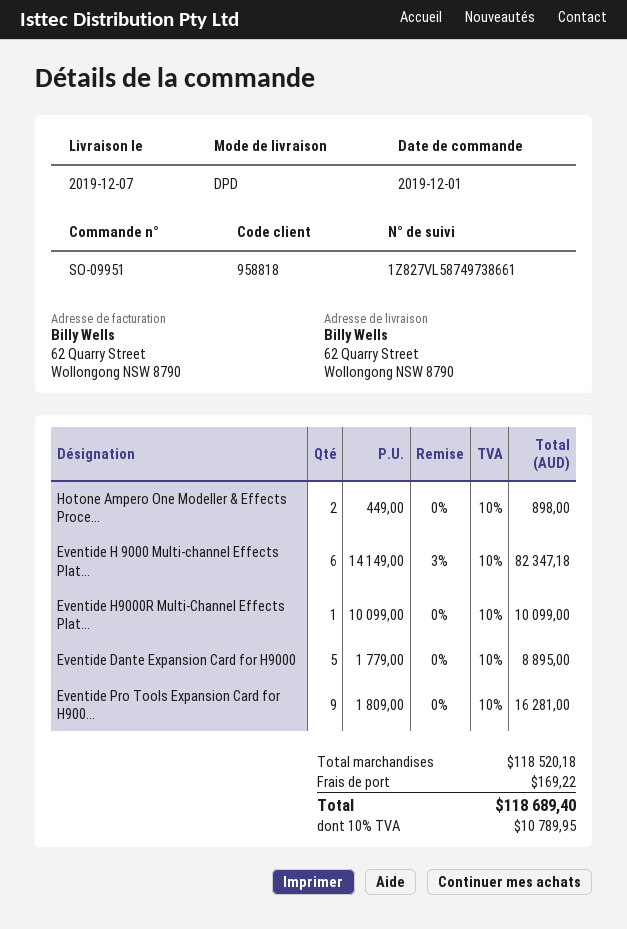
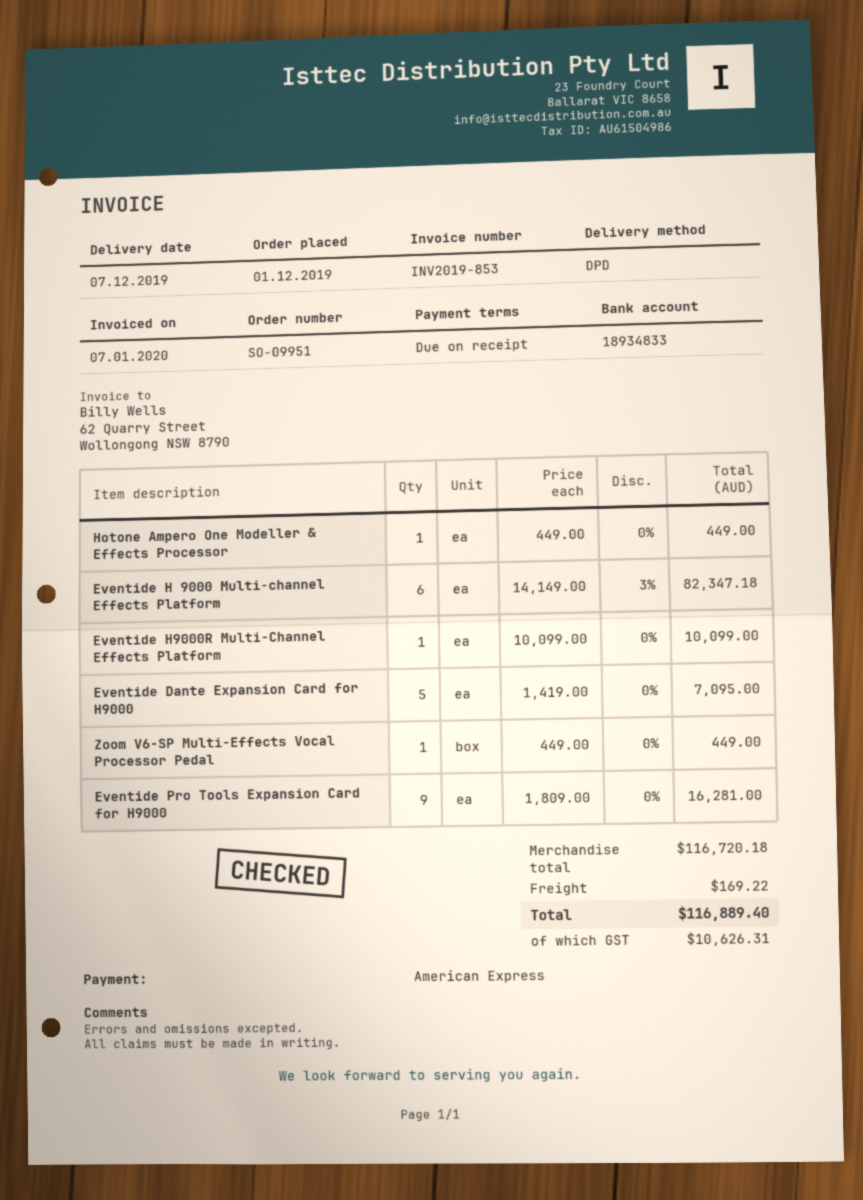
Hotone Ampero One Modeller & Effects Proce...: 2 x 449.00 = 898.00 -> 1 x 449.00 = 449.00
Eventide Dante Expansion Card for H9000: 5 x 1779.00 = 8895.00 -> 5 x 1419.00 = 7095.00
Zoom V6-SP Multi-Effects Vocal Processor Pedal: none -> 1 x 449.00 = 449.00
subtotal: 118520.18 -> 116720.18
tax: 10789.95 -> 10626.31
total: 118689.40 -> 116889.40

